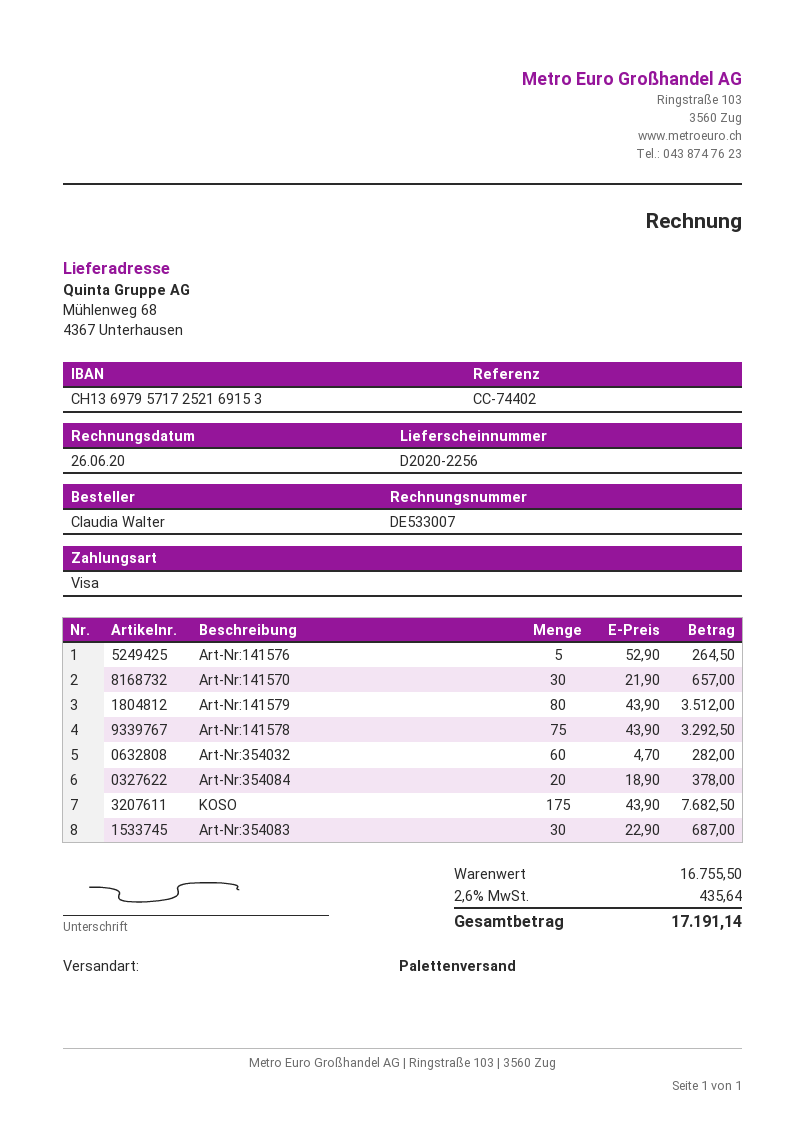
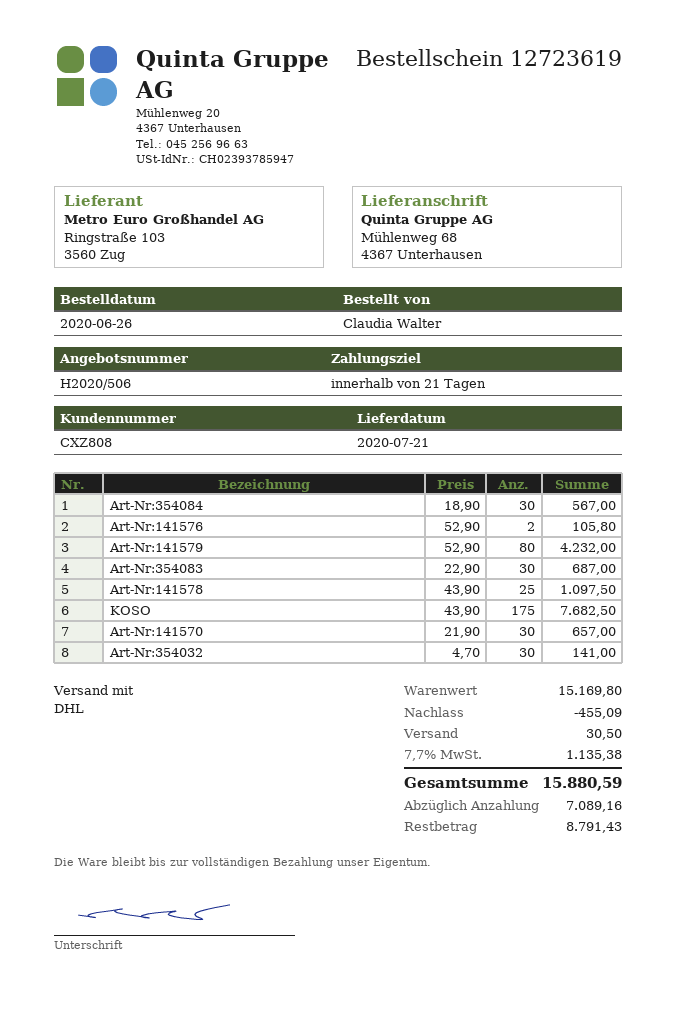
shipping method: pallet freight -> DHL
Art-Nr:141576: 5 x 52.90 = 264.50 -> 2 x 52.90 = 105.80
Art-Nr:141579: 80 x 43.90 = 3512.00 -> 80 x 52.90 = 4232.00
Art-Nr:141578: 75 x 43.90 = 3292.50 -> 25 x 43.90 = 1097.50
Art-Nr:354032: 60 x 4.70 = 282.00 -> 30 x 4.70 = 141.00
Art-Nr:354084: 20 x 18.90 = 378.00 -> 30 x 18.90 = 567.00
subtotal: 16755.50 -> 15169.80
discount: none -> 455.09
shipping: none -> 30.50
tax: 2.6% = 435.64 -> 7.7% = 1135.38
total: 17191.14 -> 15880.59

